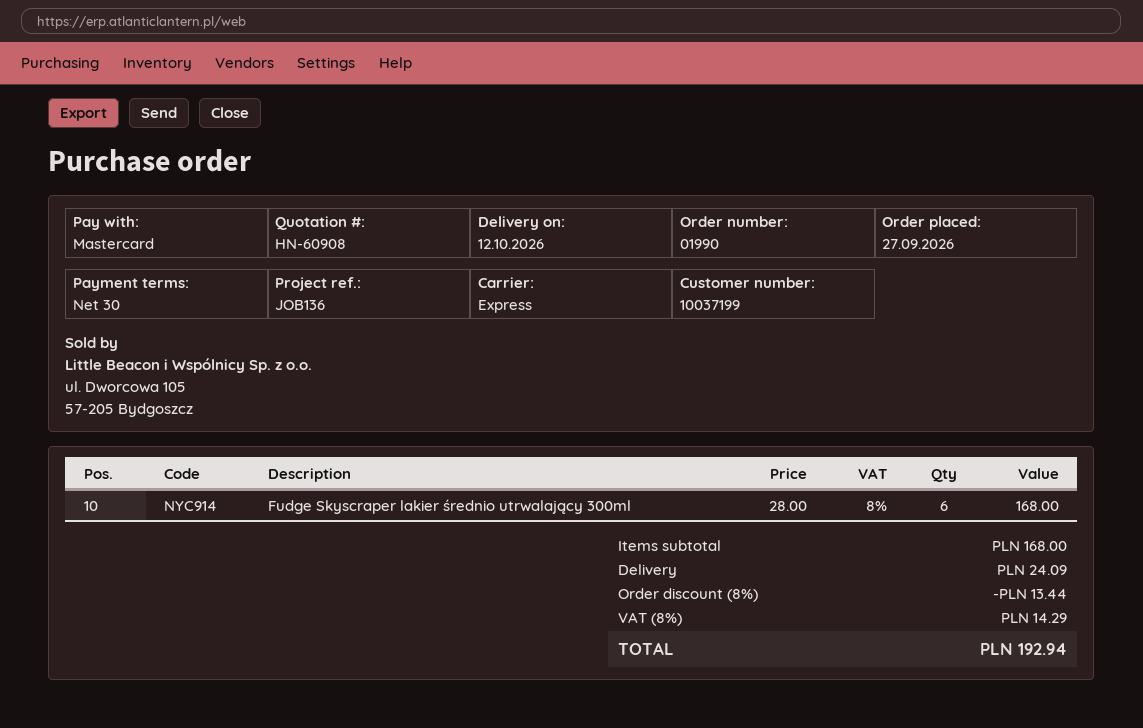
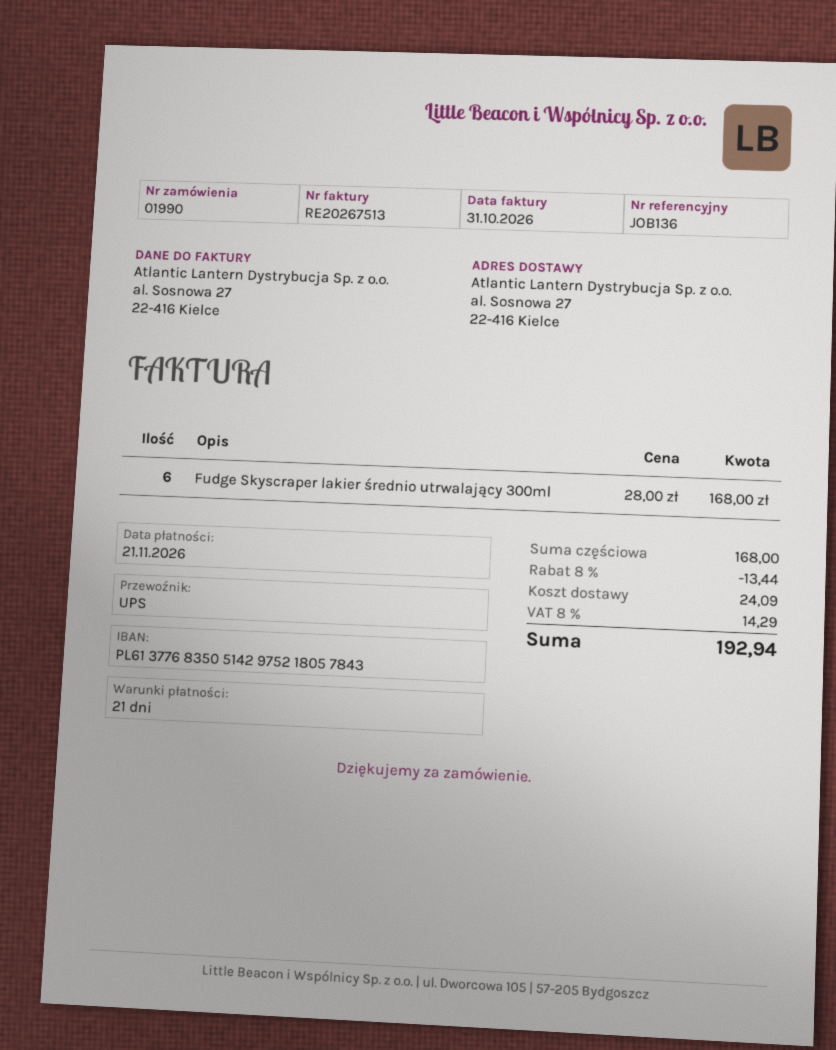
payment terms: 30 days -> 21 days
shipping method: express -> UPS

